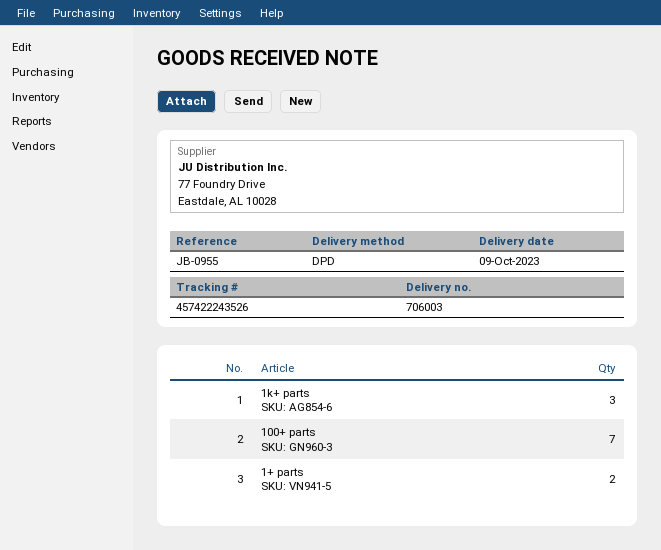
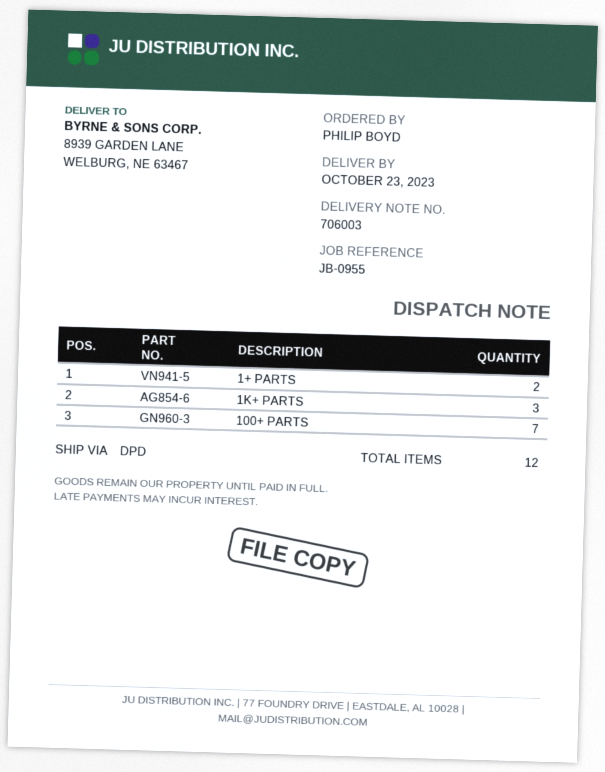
delivery date: 2023-10-09 -> 2023-10-23

